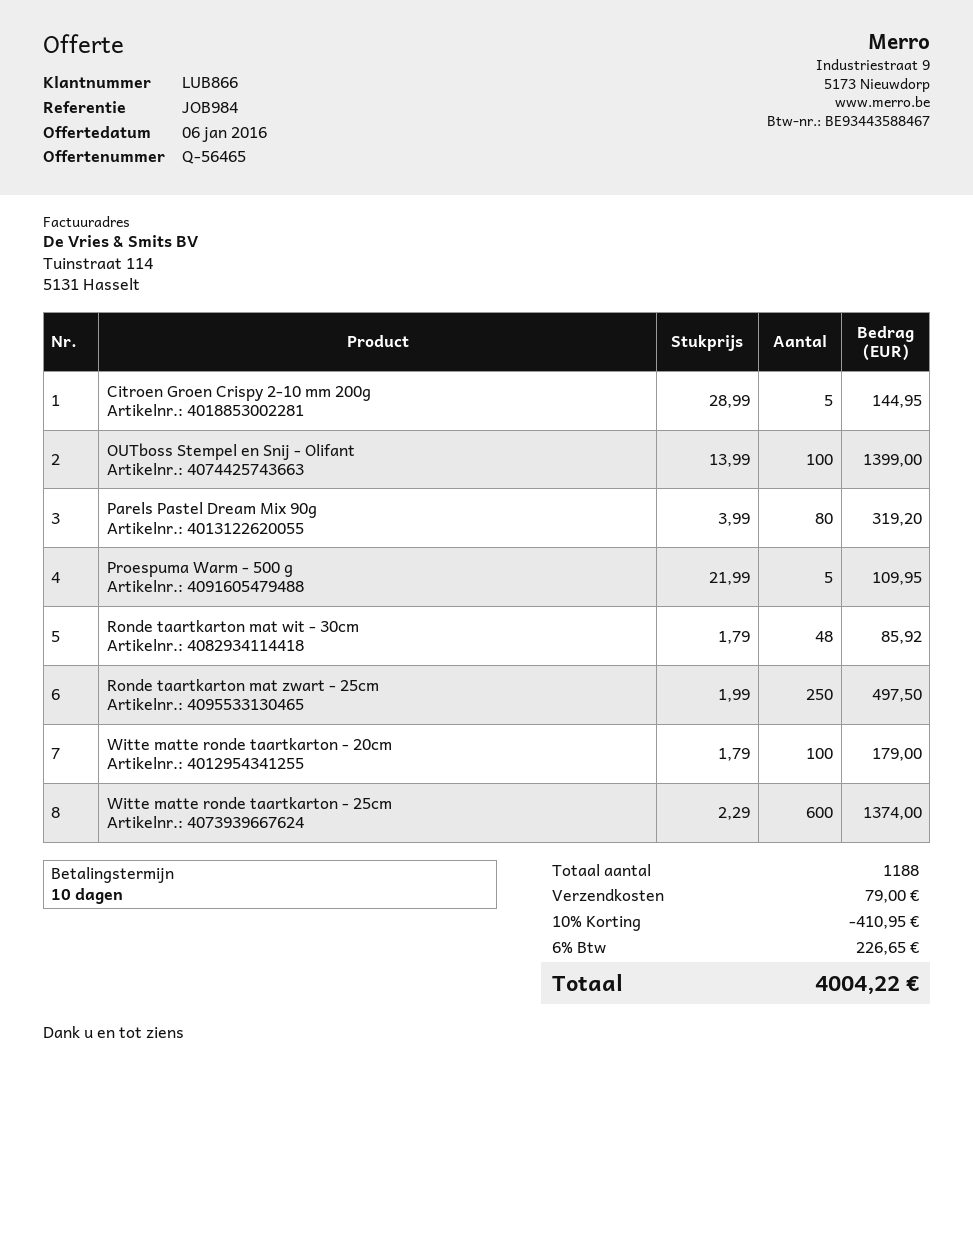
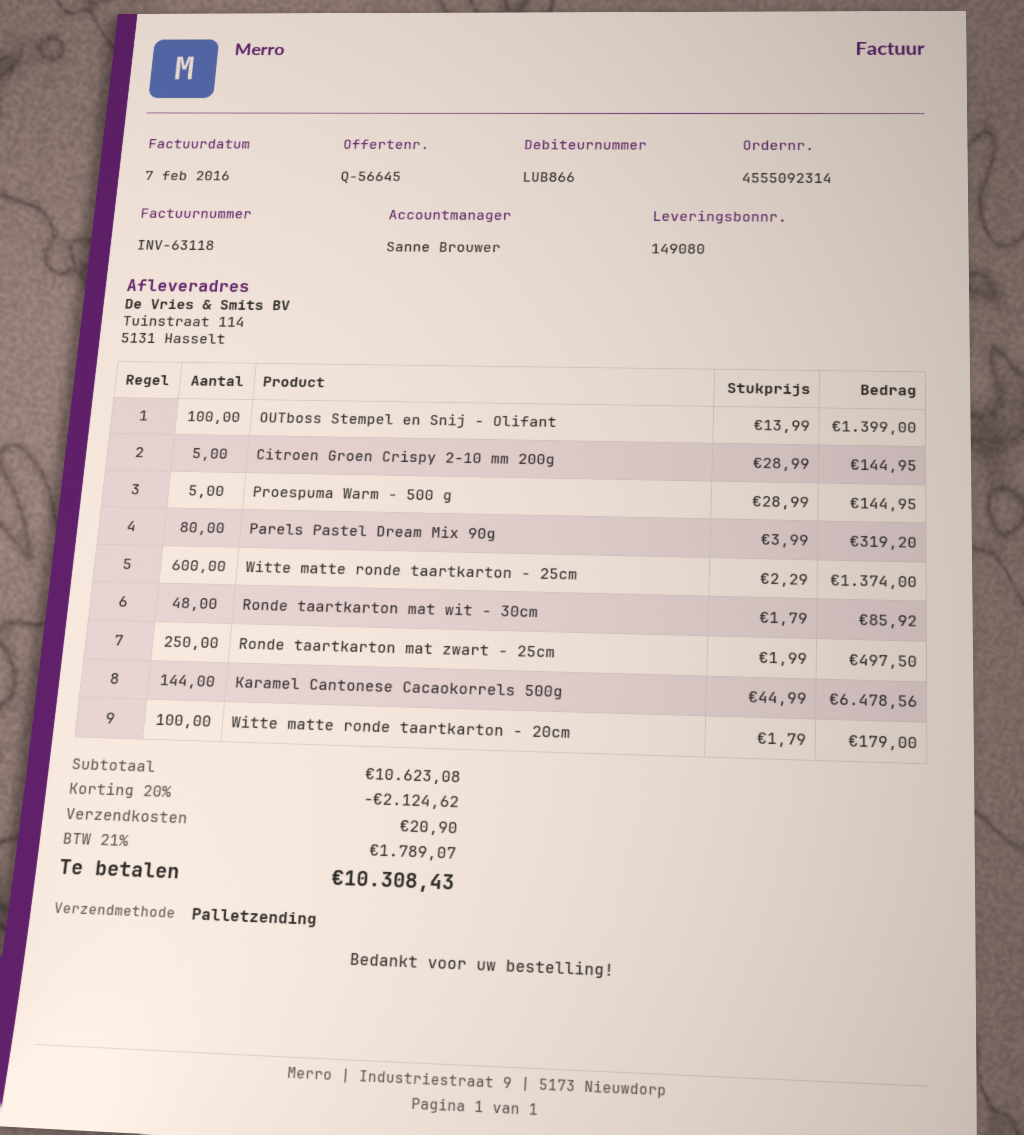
quote number: Q-56465 -> Q-56645
Proespuma Warm - 500 g: 5 x 21.99 = 109.95 -> 5 x 28.99 = 144.95
Karamel Cantonese Cacaokorrels 500g: none -> 144 x 44.99 = 6478.56
discount: 10% = 410.95 -> 20% = 2124.62
shipping: 79.00 -> 20.90
tax: 6% = 226.65 -> 21% = 1789.07
total: 4004.22 -> 10308.43

